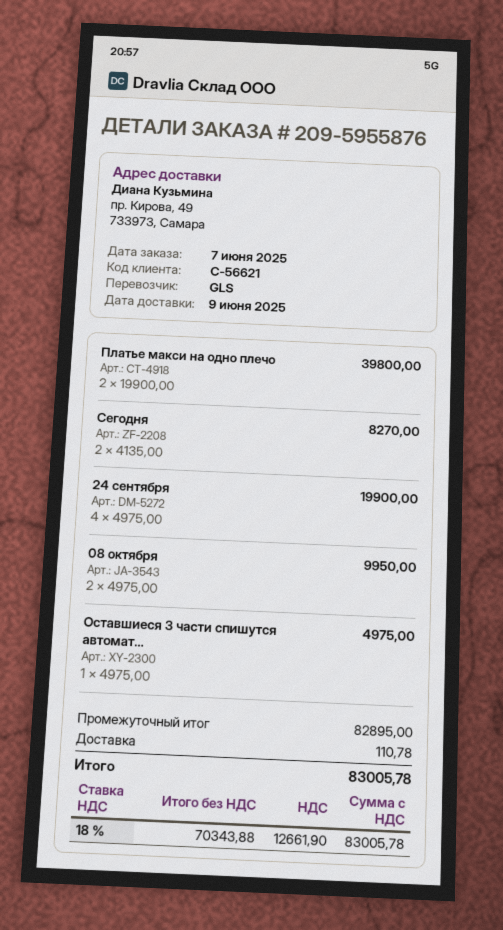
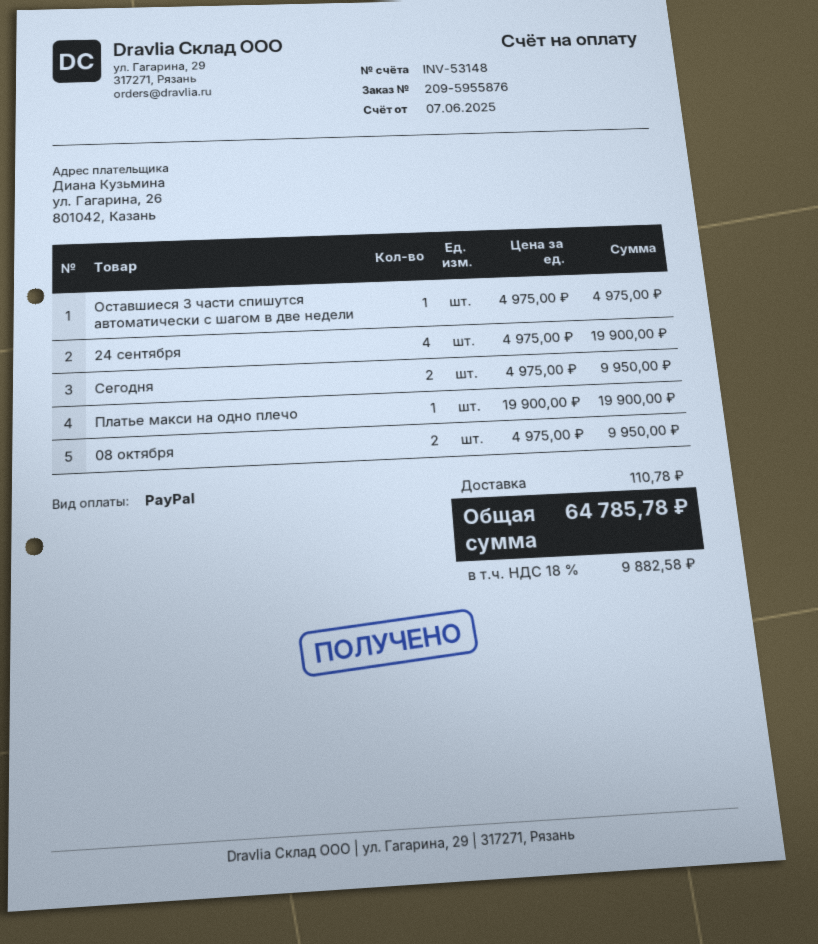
Платье макси на одно плечо: 2 x 19900.00 = 39800.00 -> 1 x 19900.00 = 19900.00
Сегодня: 2 x 4135.00 = 8270.00 -> 2 x 4975.00 = 9950.00
tax: 18% = 12661.90 -> 18% = 9882.58
total: 83005.78 -> 64785.78

